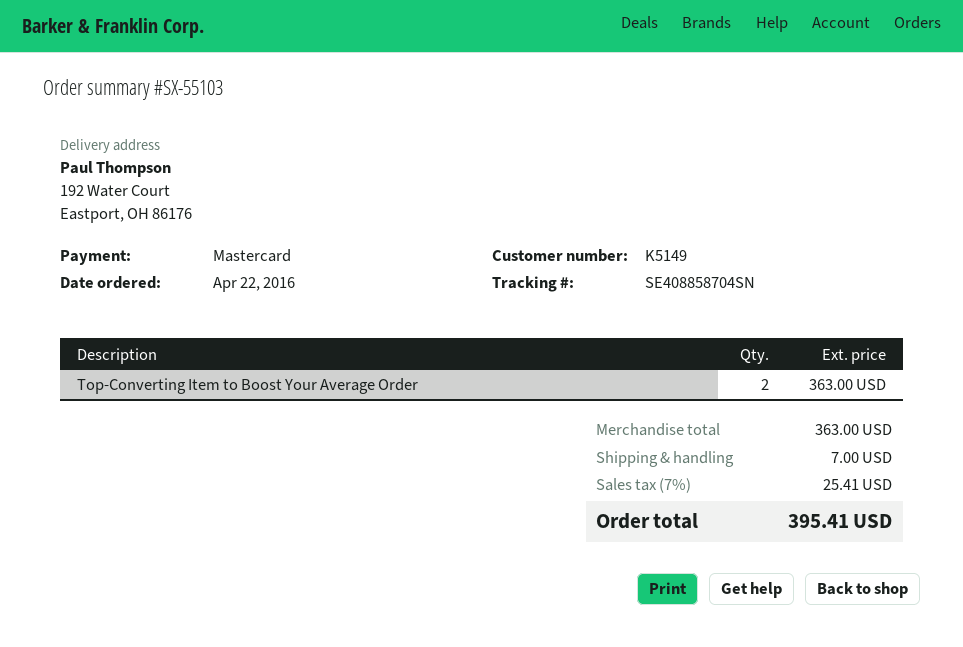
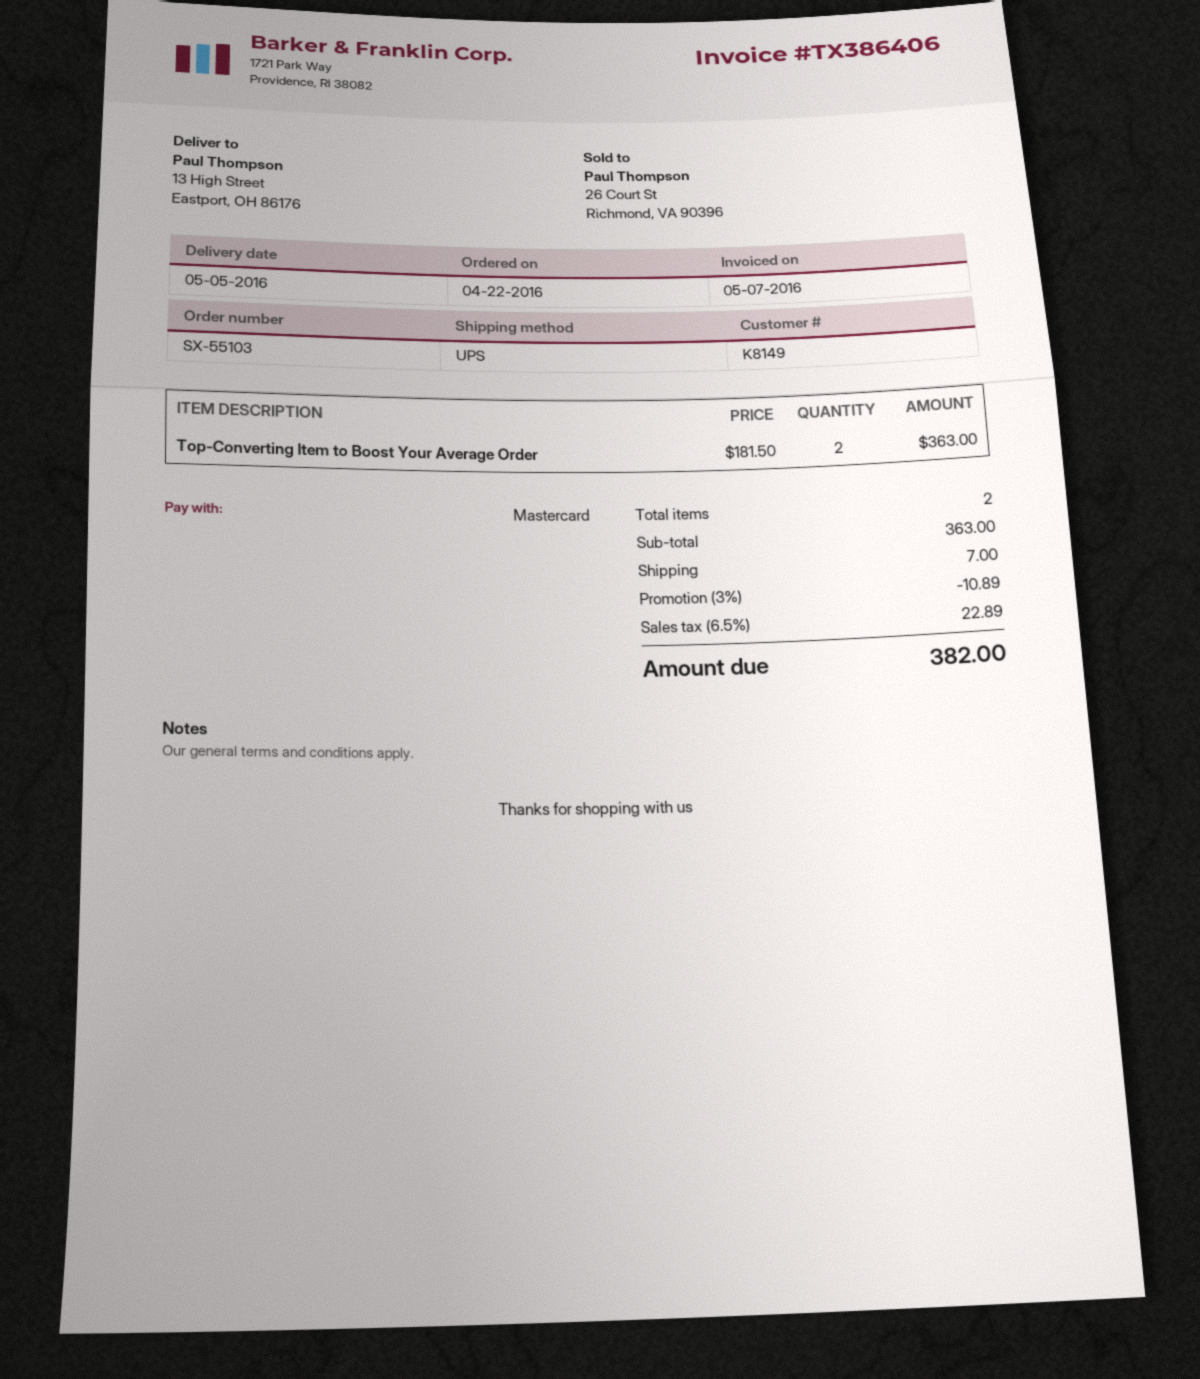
customer number: K5149 -> K8149
ship to: 192 Water Court, Eastport, OH 86176 -> 13 High Street, Eastport, OH 86176
discount: none -> 3% = 10.89
tax: 7% = 25.41 -> 6.5% = 22.89
total: 395.41 -> 382.00

